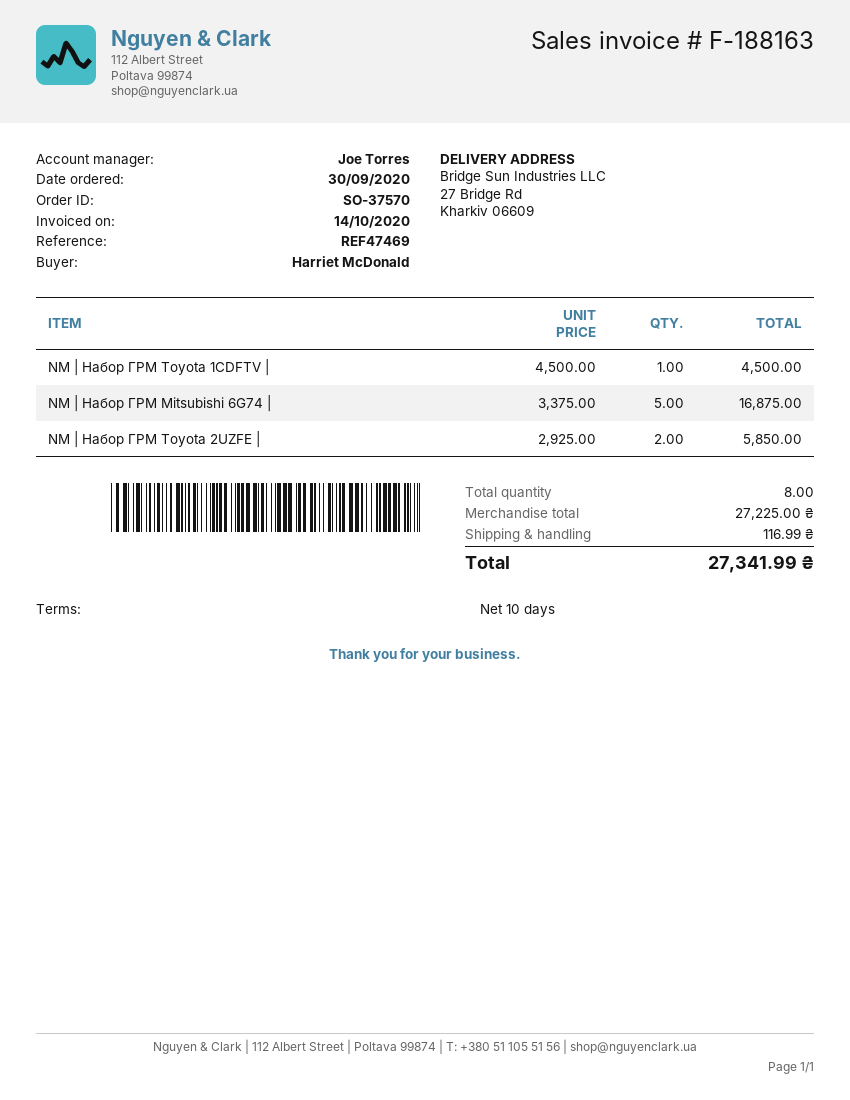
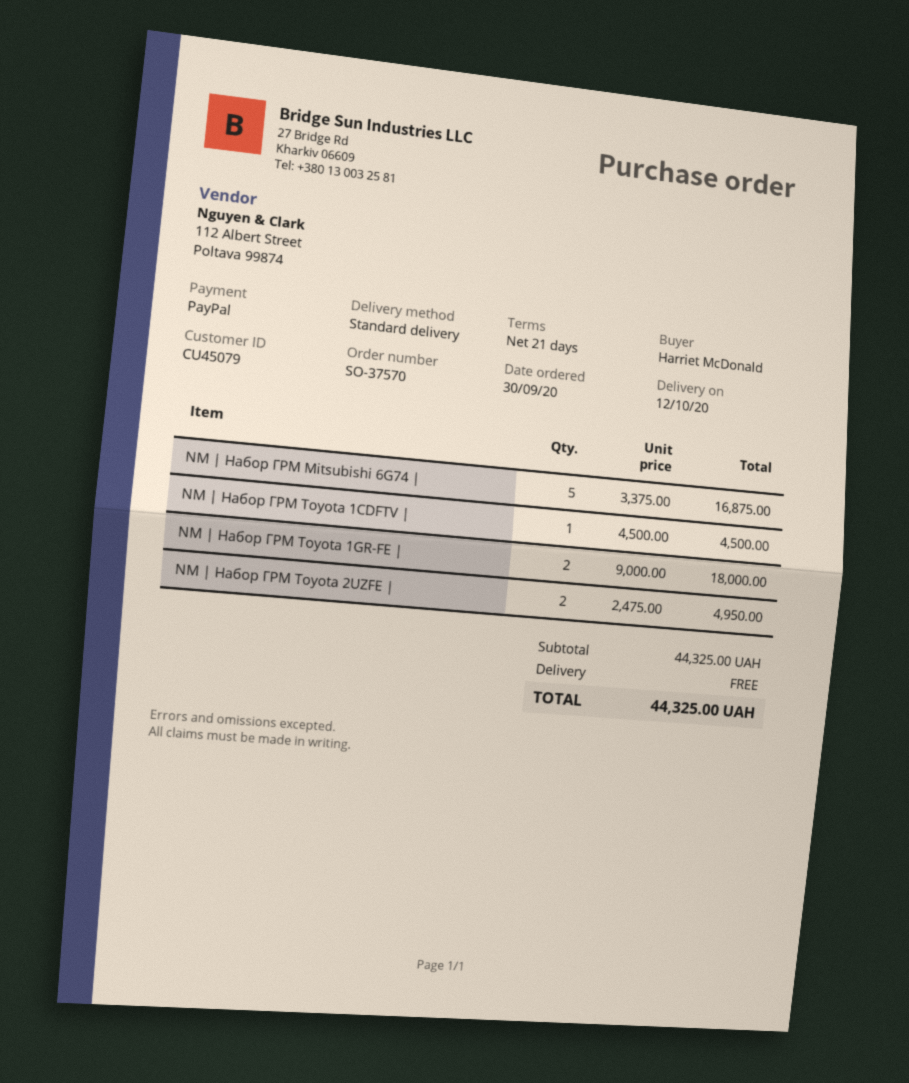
payment terms: 10 days -> 21 days
NM | Набор ГРМ Toyota 2UZFE |: 2 x 2925.00 = 5850.00 -> 2 x 2475.00 = 4950.00
NM | Набор ГРМ Toyota 1GR-FE |: none -> 2 x 9000.00 = 18000.00
subtotal: 27225.00 -> 44325.00
shipping: 116.99 -> 0.00
total: 27341.99 -> 44325.00

